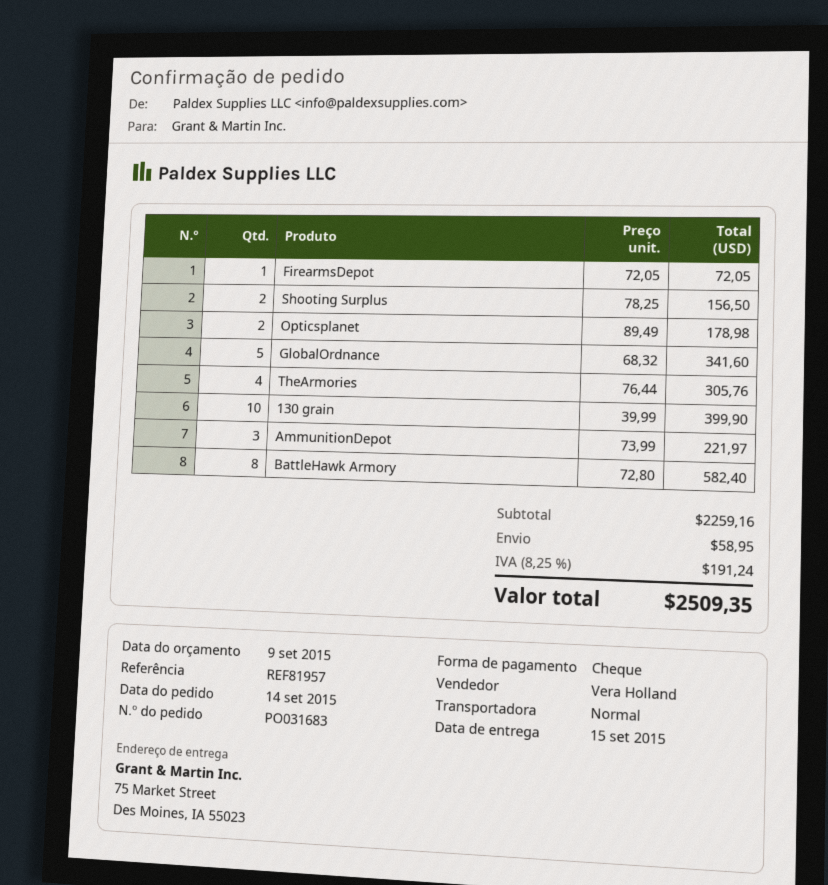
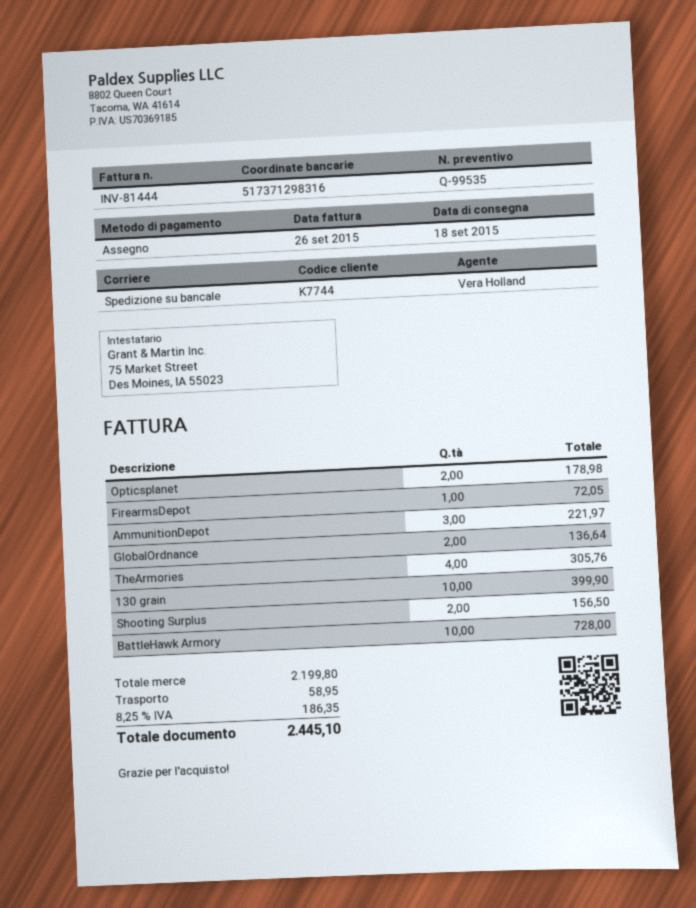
delivery date: 2015-09-15 -> 2015-09-18
shipping method: standard -> pallet freight
GlobalOrdnance: 5 for 341.60 -> 2 for 136.64
BattleHawk Armory: 8 for 582.40 -> 10 for 728.00
subtotal: 2259.16 -> 2199.80
tax: 8.25% = 191.24 -> 8.25% = 186.35
total: 2509.35 -> 2445.10

